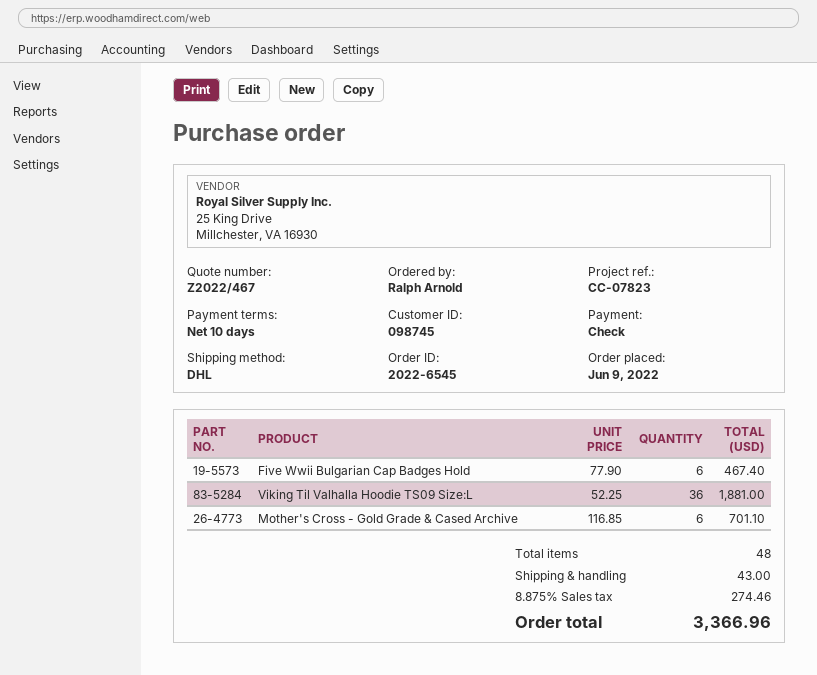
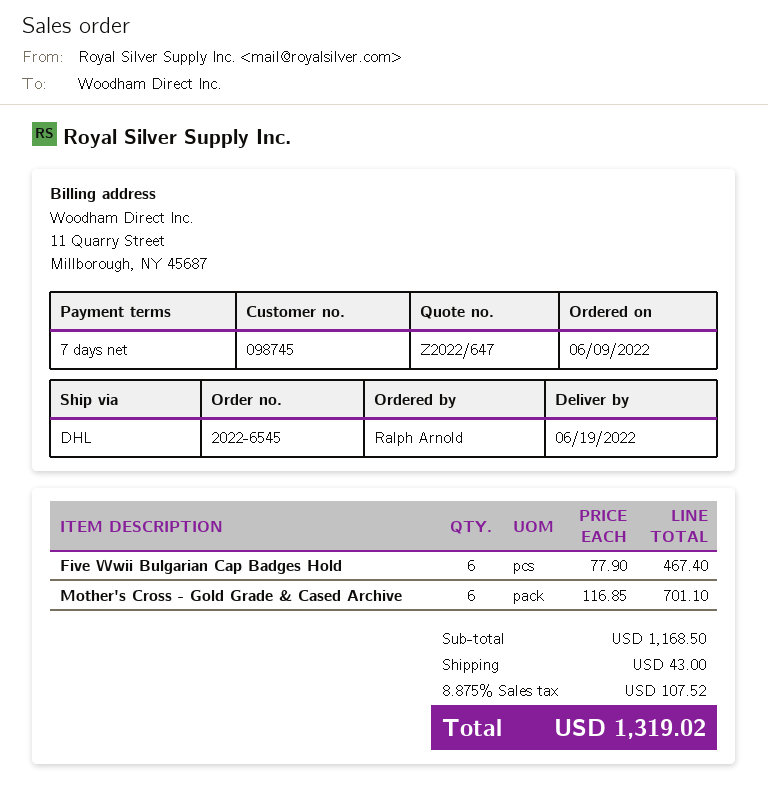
quote number: Z2022/467 -> Z2022/647
payment terms: 10 days -> 7 days
Viking Til Valhalla Hoodie TS09 Size:L: 36 x 52.25 = 1881.00 -> none
tax: 8.875% = 274.46 -> 8.875% = 107.52
total: 3366.96 -> 1319.02

